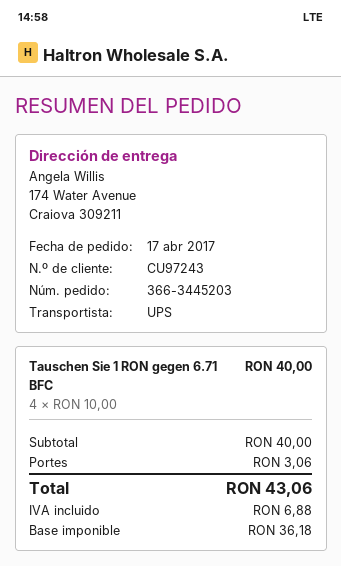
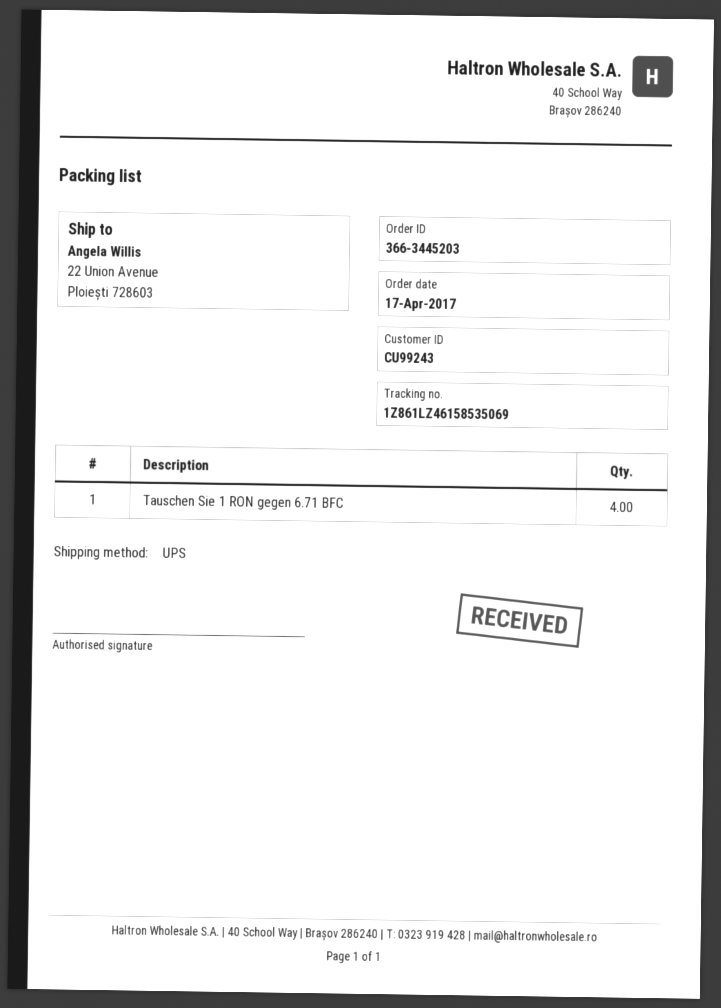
customer number: CU97243 -> CU99243
ship to: 174 Water Avenue, Craiova 309211 -> 22 Union Avenue, Ploiești 728603

